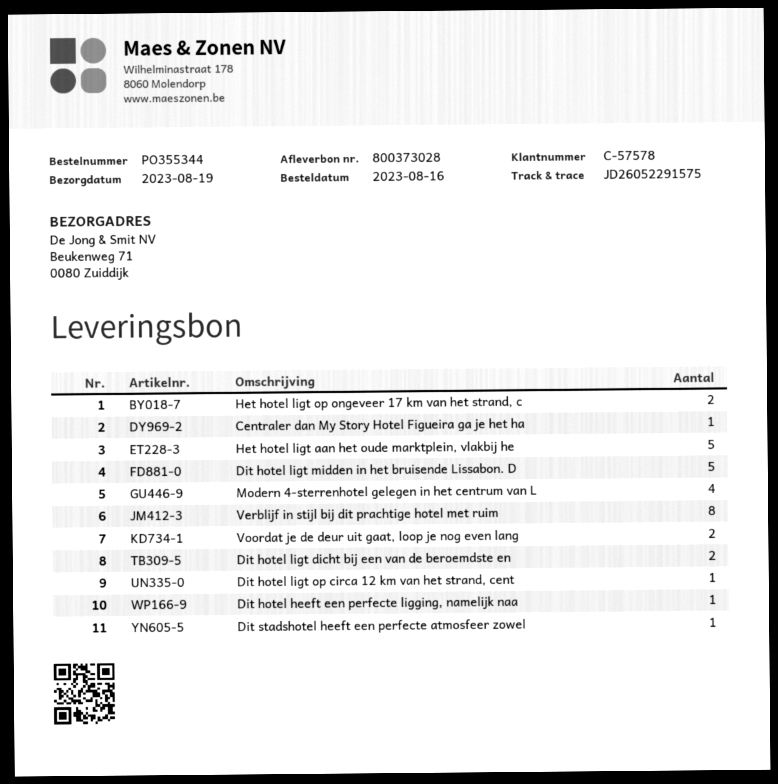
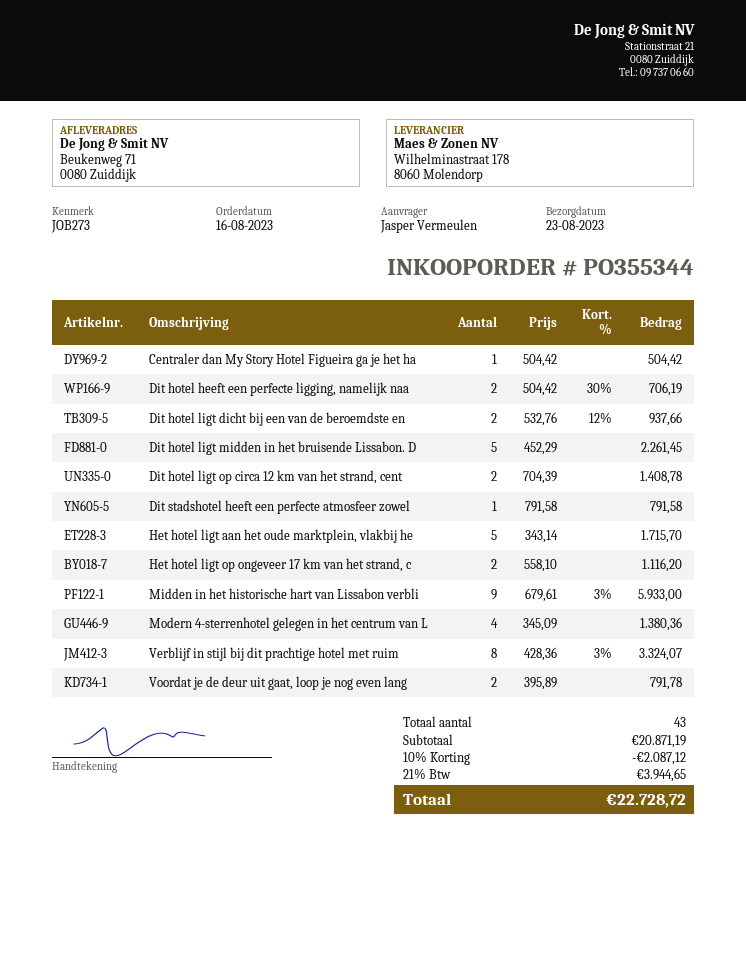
delivery date: 2023-08-19 -> 2023-08-23
Dit hotel ligt op circa 12 km van het strand, cent: 1 -> 2
Dit hotel heeft een perfecte ligging, namelijk naa: 1 -> 2
Midden in het historische hart van Lissabon verbli: none -> 9

